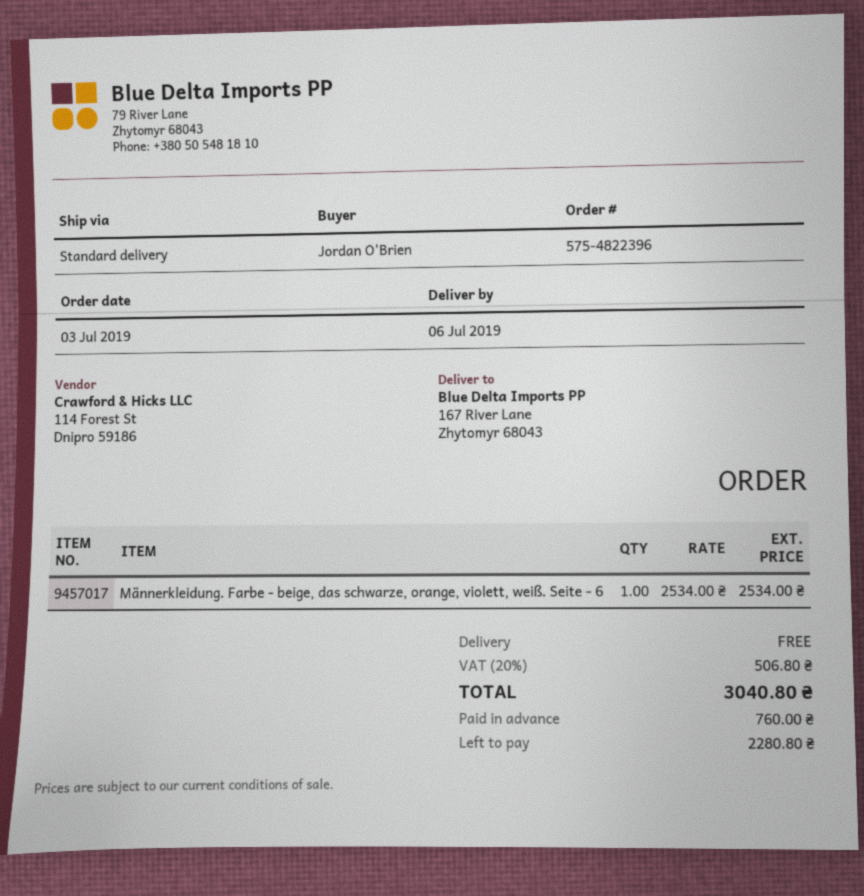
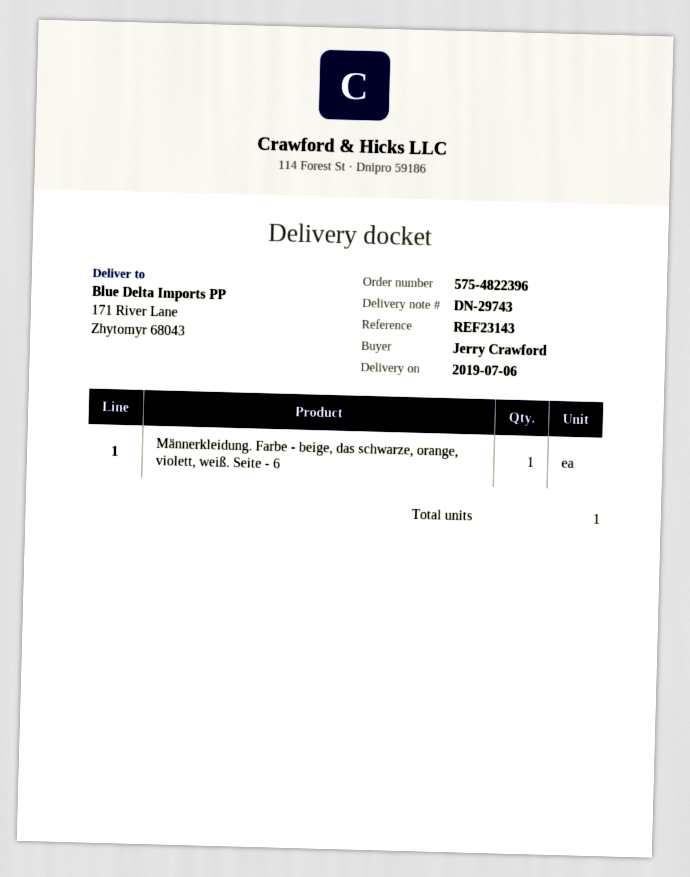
ordered by: Jordan O'Brien -> Jerry Crawford
ship to: 167 River Lane, Zhytomyr 68043 -> 171 River Lane, Zhytomyr 68043

